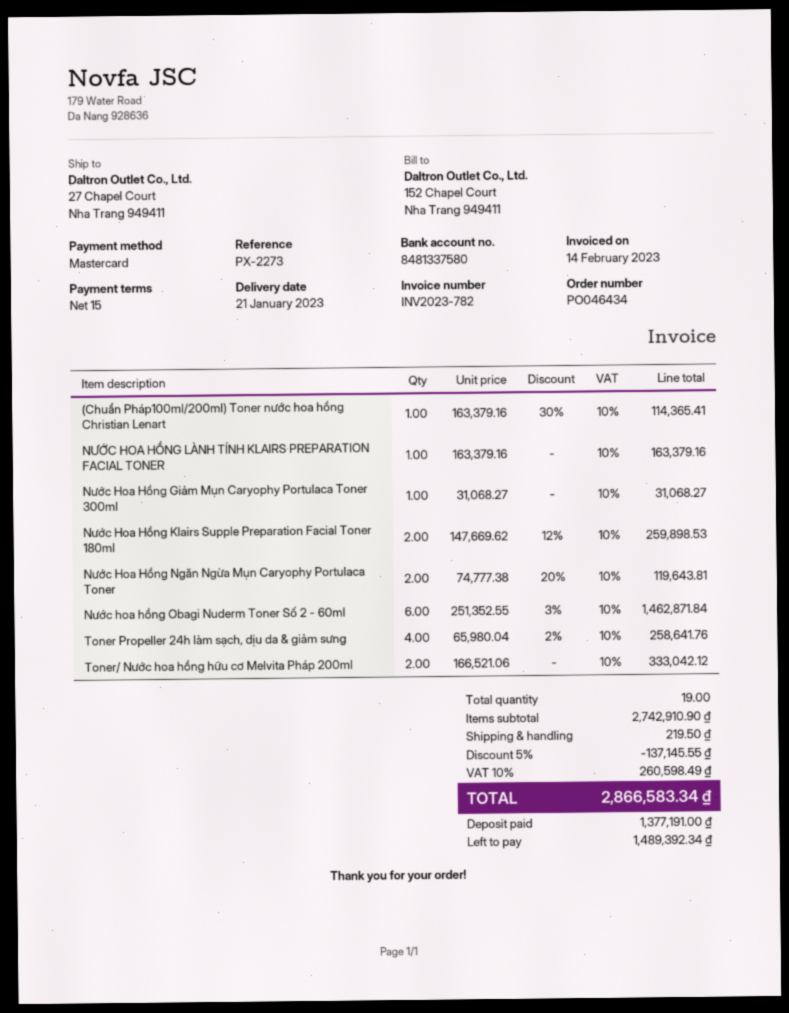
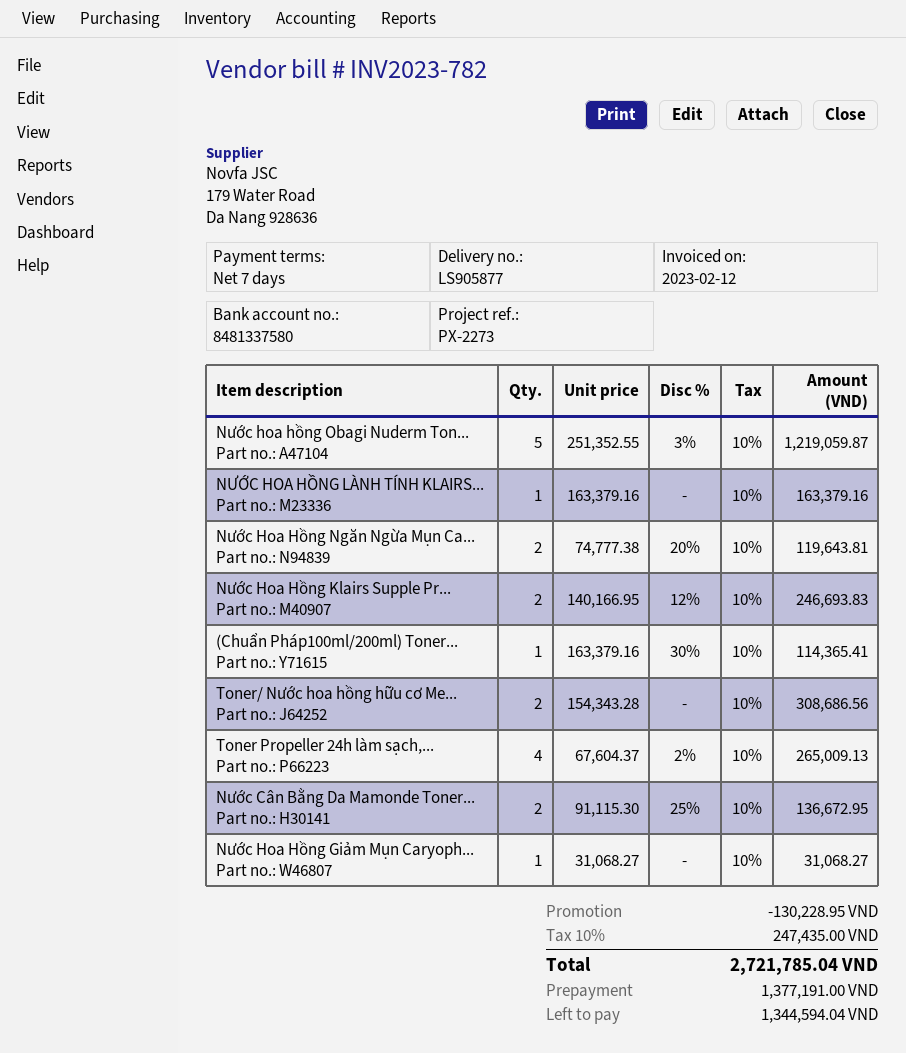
invoice date: 2023-02-14 -> 2023-02-12
payment terms: 15 days -> 7 days
Nước Hoa Hồng Klairs Supple Preparation Facial Toner 180ml: 2 x 147669.62 - 12% = 259898.53 -> 2 x 140166.95 - 12% = 246693.83
Nước hoa hồng Obagi Nuderm Toner Số 2 - 60ml: 6 x 251352.55 - 3% = 1462871.84 -> 5 x 251352.55 - 3% = 1219059.87
Toner Propeller 24h làm sạch, dịu da & giảm sưng: 4 x 65980.04 - 2% = 258641.76 -> 4 x 67604.37 - 2% = 265009.13
Toner/ Nước hoa hồng hữu cơ Melvita Pháp 200ml: 2 x 166521.06 = 333042.12 -> 2 x 154343.28 = 308686.56
Nước Cân Bằng Da Mamonde Toner...: none -> 2 x 91115.30 - 25% = 136672.95
discount: 137145.55 -> 130228.95
shipping: 219.50 -> none
tax: 10% = 260598.49 -> 10% = 247435.00
total: 2866583.34 -> 2721785.04
balance: 1489392.34 -> 1344594.04

